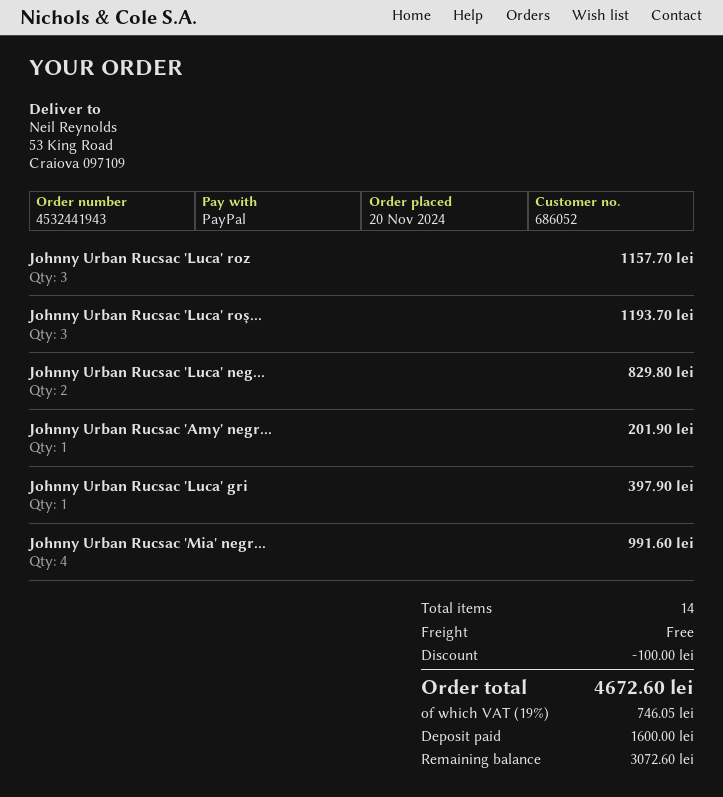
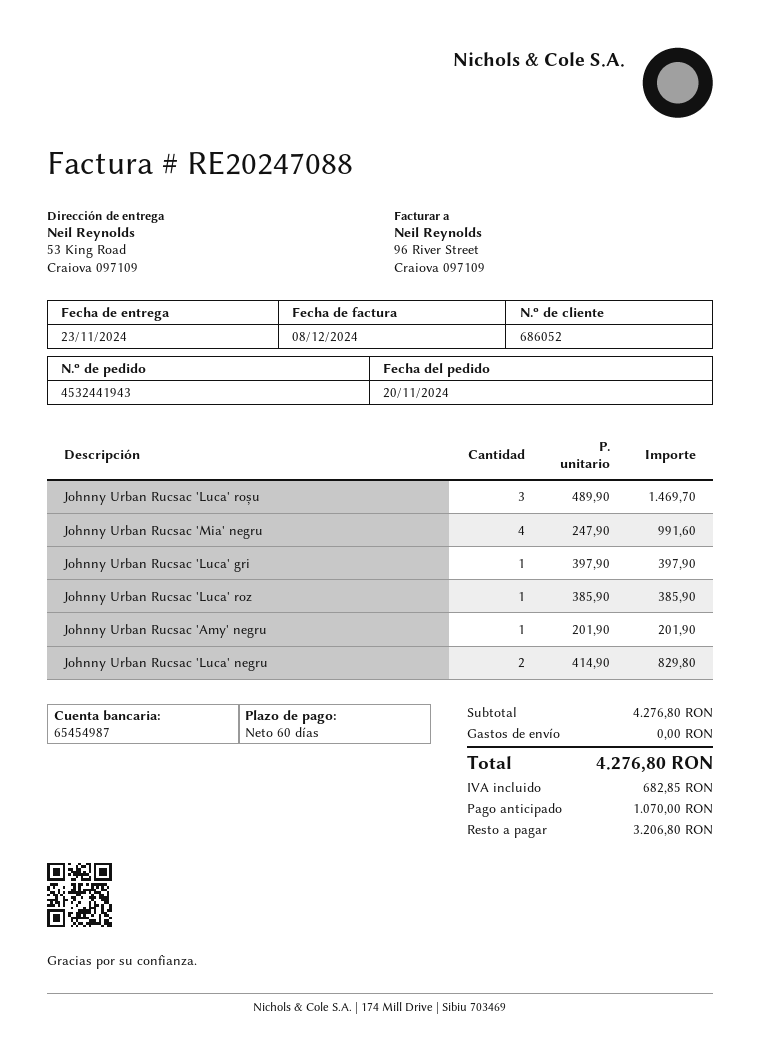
Johnny Urban Rucsac 'Luca' roz: 3 for 1157.70 -> 1 for 385.90
Johnny Urban Rucsac 'Luca' roș...: 3 for 1193.70 -> 3 for 1469.70
discount: 100.00 -> none
tax: 746.05 -> 682.85
total: 4672.60 -> 4276.80
deposit: 1600.00 -> 1070.00
balance: 3072.60 -> 3206.80

